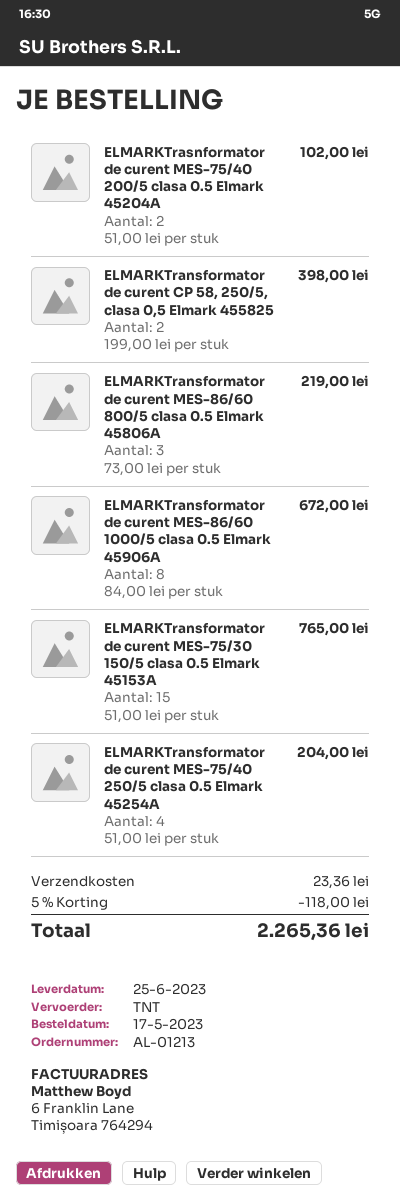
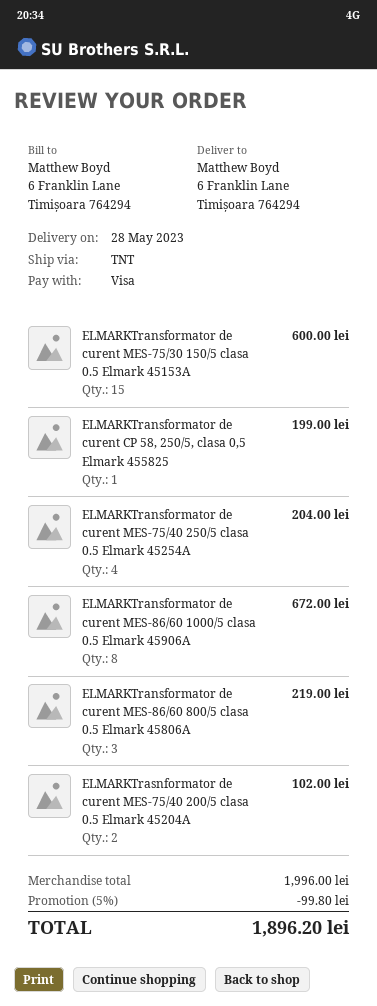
delivery date: 2023-06-25 -> 2023-05-28
ELMARKTransformator de curent CP 58, 250/5, clasa 0,5 Elmark 455825: 2 for 398.00 -> 1 for 199.00
ELMARKTransformator de curent MES-75/30 150/5 clasa 0.5 Elmark 45153A: 15 for 765.00 -> 15 for 600.00
discount: 5% = 118.00 -> 5% = 99.80
shipping: 23.36 -> none
total: 2265.36 -> 1896.20

